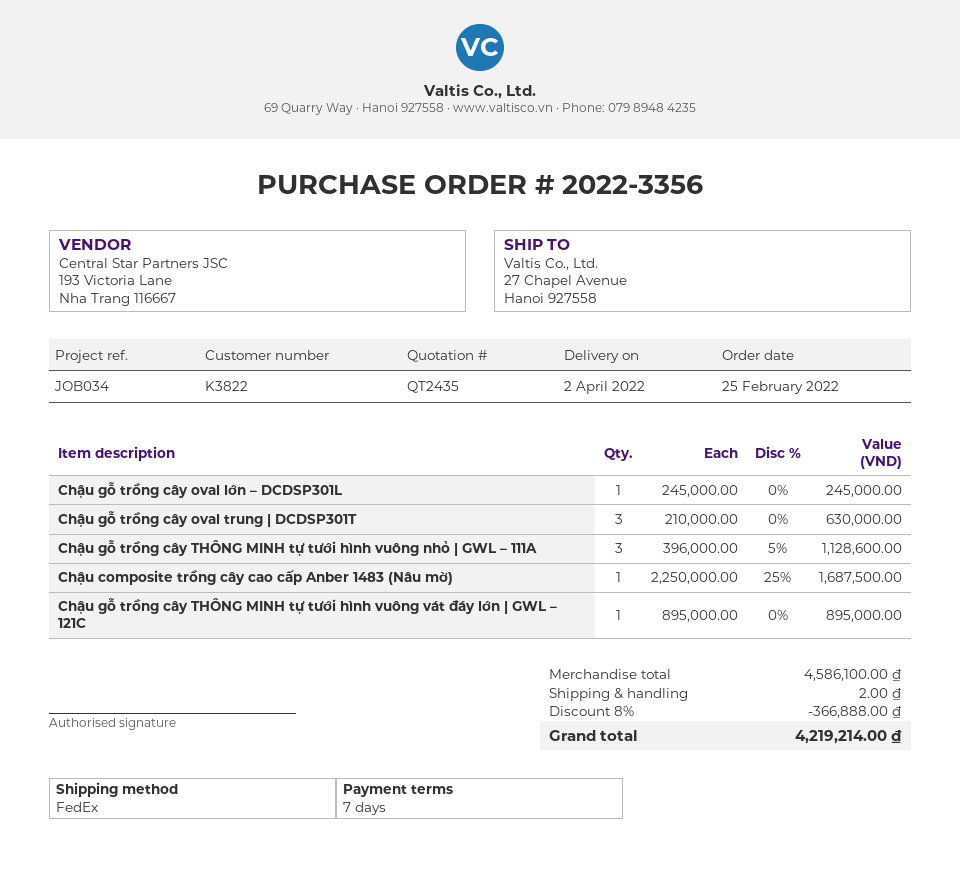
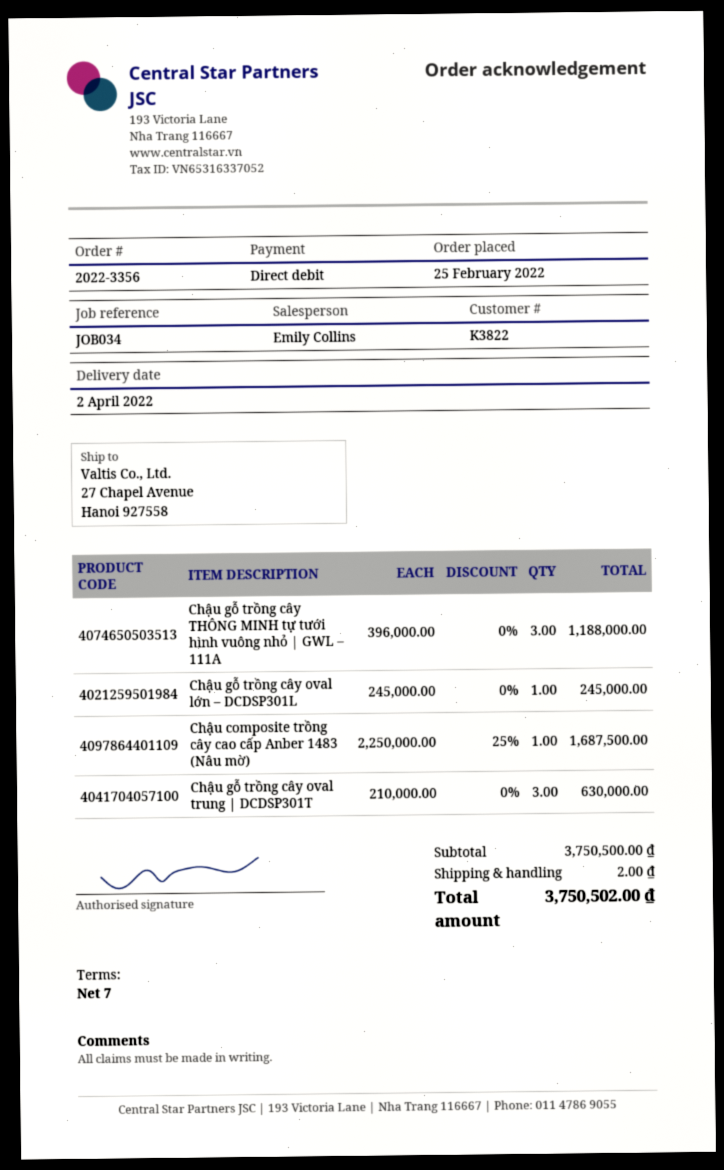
Chậu gỗ trồng cây THÔNG MINH tự tưới hình vuông nhỏ | GWL – 111A: 3 x 396000.00 - 5% = 1128600.00 -> 3 x 396000.00 = 1188000.00
Chậu gỗ trồng cây THÔNG MINH tự tưới hình vuông vát đáy lớn | GWL – 121C: 1 x 895000.00 = 895000.00 -> none
subtotal: 4586100.00 -> 3750500.00
discount: 8% = 366888.00 -> none
total: 4219214.00 -> 3750502.00

